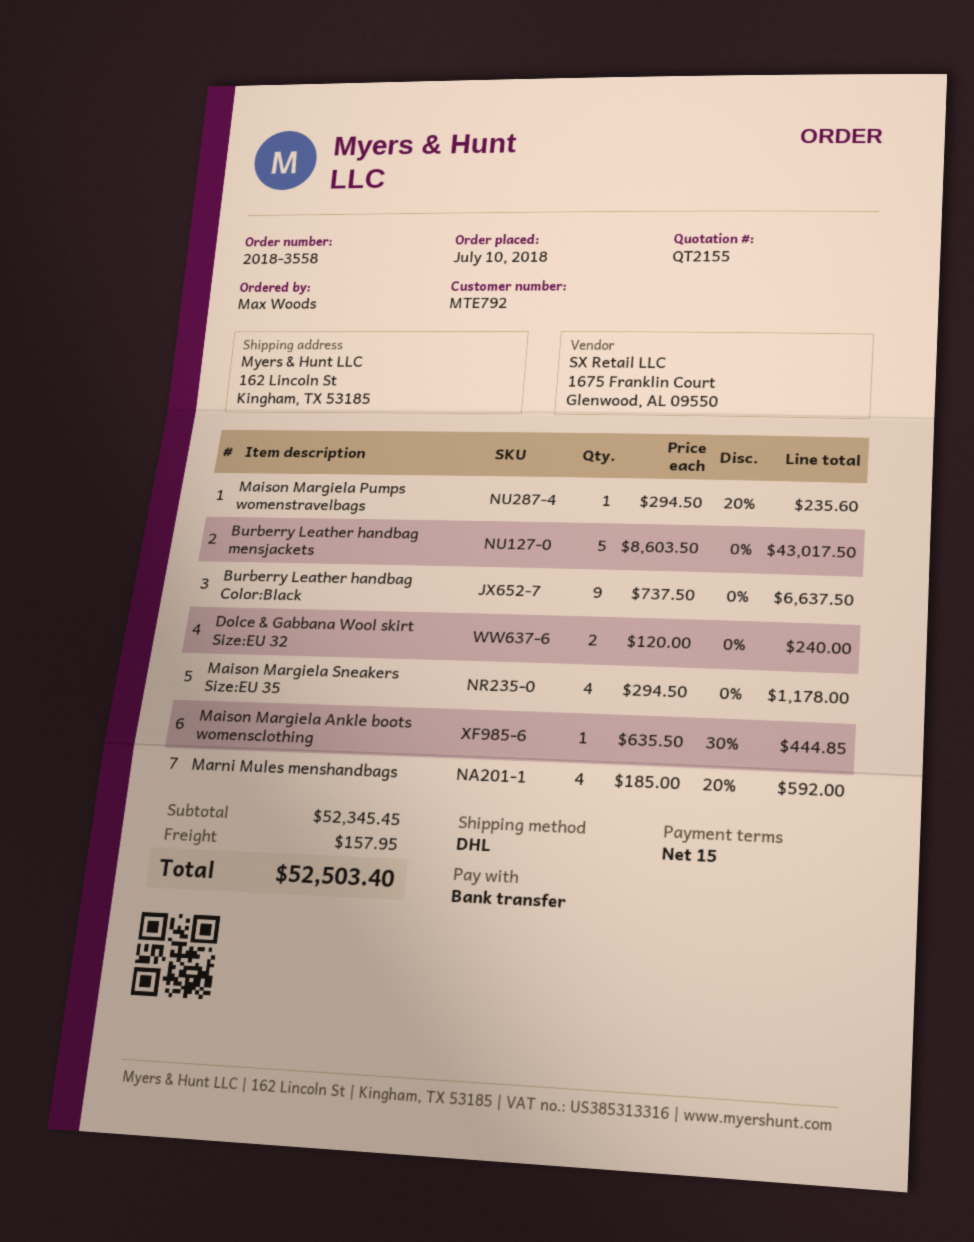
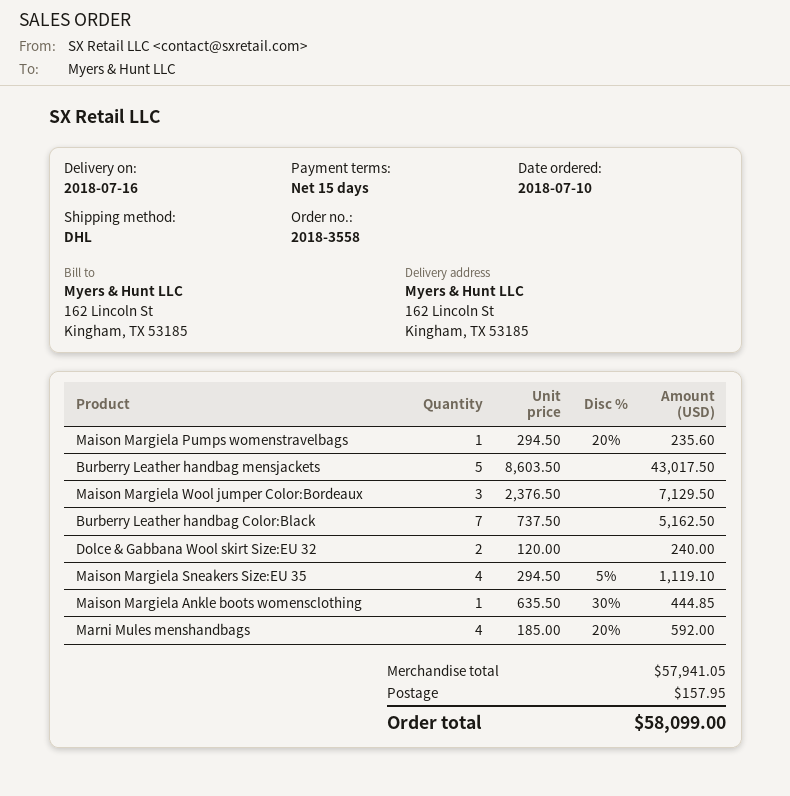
Burberry Leather handbag Color:Black: 9 x 737.50 = 6637.50 -> 7 x 737.50 = 5162.50
Maison Margiela Sneakers Size:EU 35: 4 x 294.50 = 1178.00 -> 4 x 294.50 - 5% = 1119.10
Maison Margiela Wool jumper Color:Bordeaux: none -> 3 x 2376.50 = 7129.50
subtotal: 52345.45 -> 57941.05
total: 52503.40 -> 58099.00

